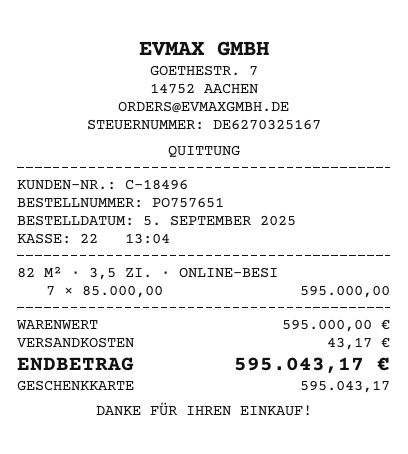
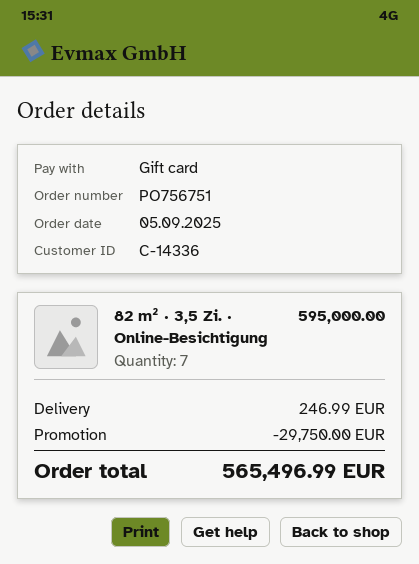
order number: PO757651 -> PO756751
customer number: C-18496 -> C-14336
discount: none -> 29750.00
shipping: 43.17 -> 246.99
total: 595043.17 -> 565496.99

